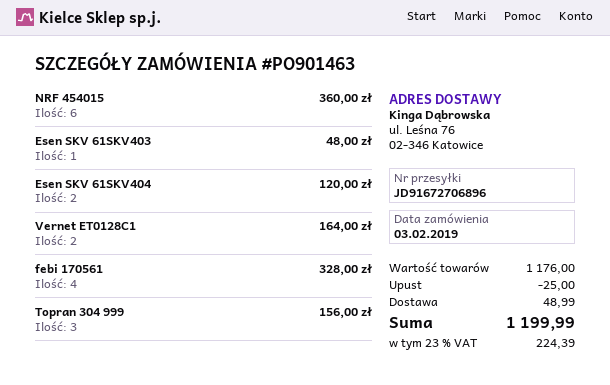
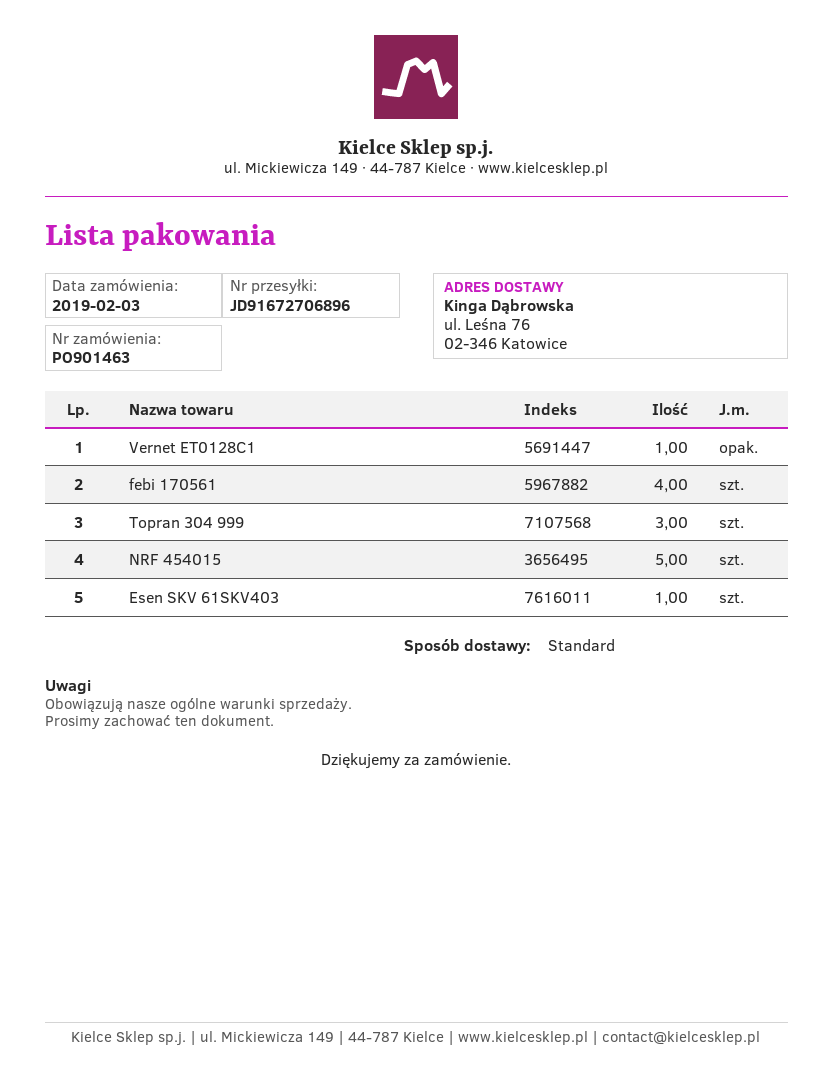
NRF 454015: 6 -> 5
Esen SKV 61SKV404: 2 -> none
Vernet ET0128C1: 2 -> 1

